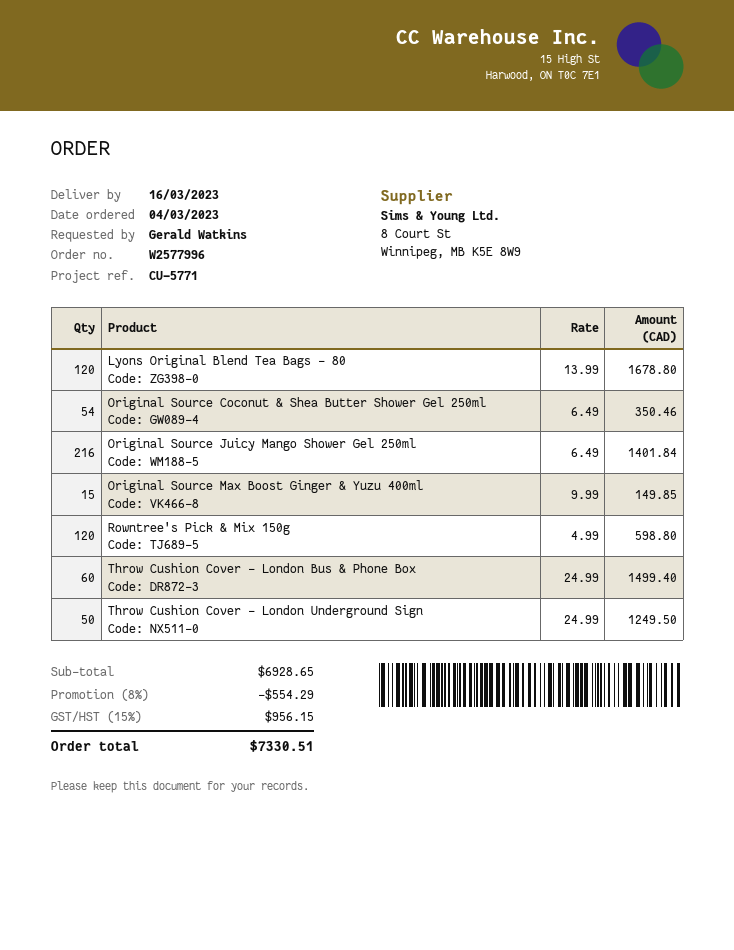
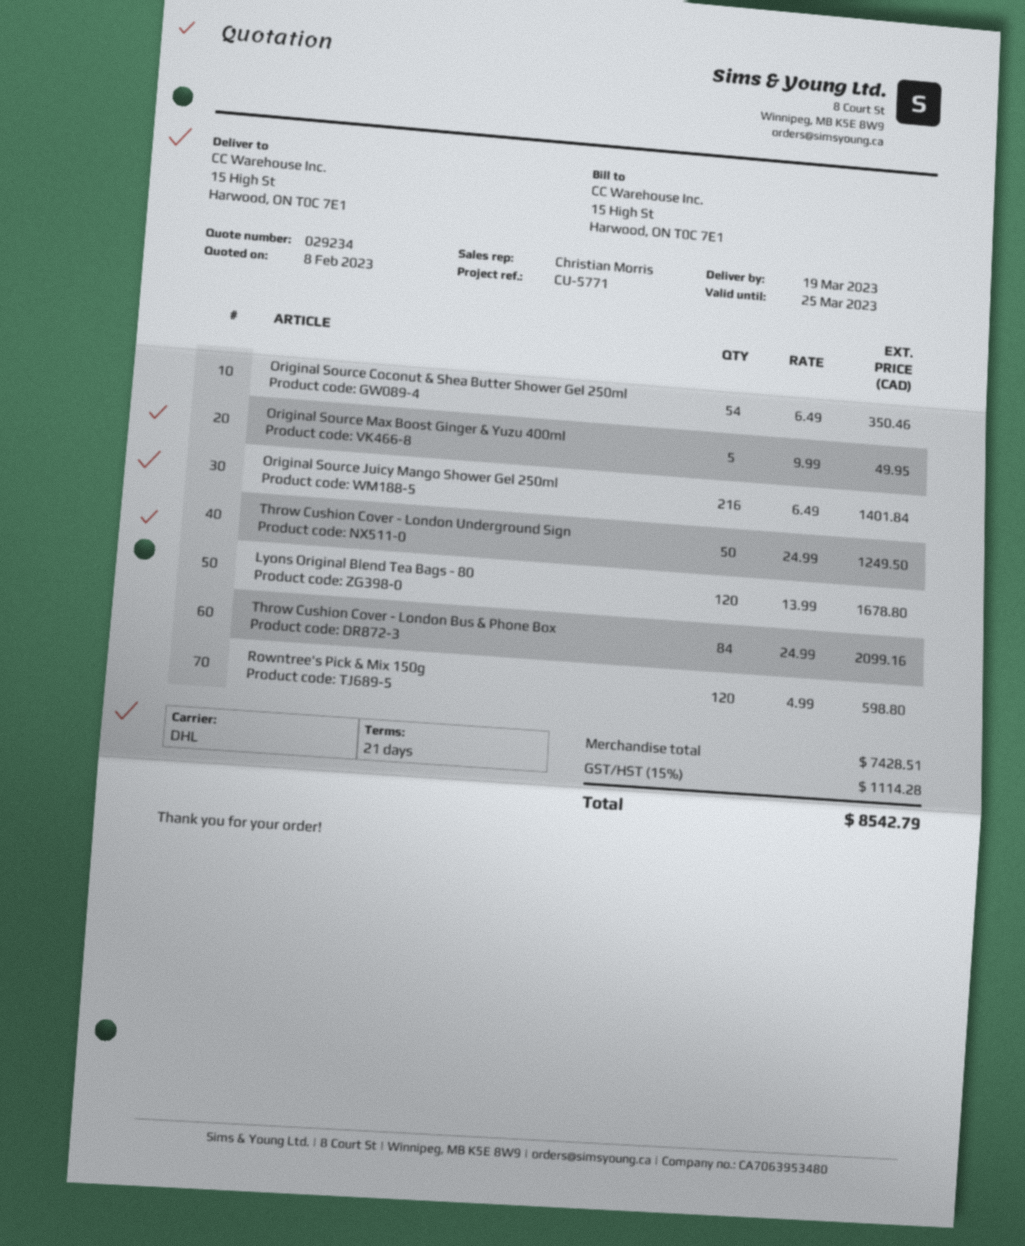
delivery date: 2023-03-16 -> 2023-03-19
Original Source Max Boost Ginger & Yuzu 400ml: 15 x 9.99 = 149.85 -> 5 x 9.99 = 49.95
Throw Cushion Cover - London Bus & Phone Box: 60 x 24.99 = 1499.40 -> 84 x 24.99 = 2099.16
subtotal: 6928.65 -> 7428.51
discount: 8% = 554.29 -> none
tax: 15% = 956.15 -> 15% = 1114.28
total: 7330.51 -> 8542.79

